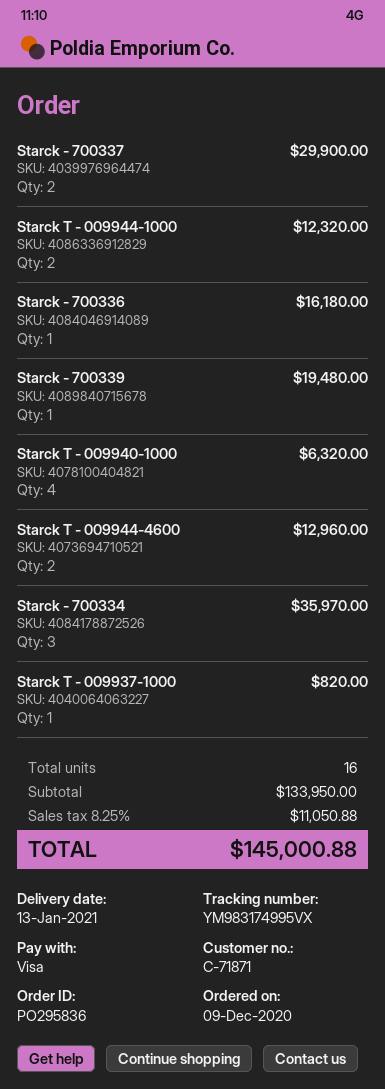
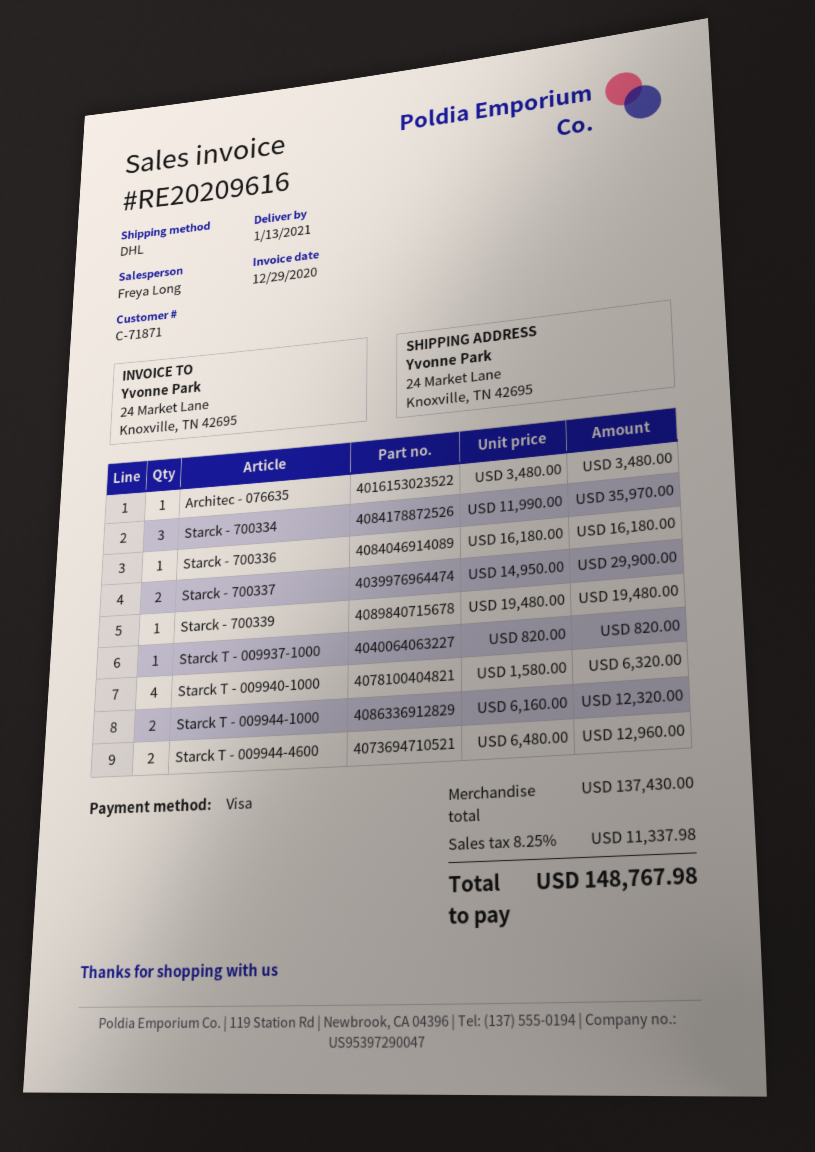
Architec - 076635: none -> 1 for 3480.00
subtotal: 133950.00 -> 137430.00
tax: 8.25% = 11050.88 -> 8.25% = 11337.98
total: 145000.88 -> 148767.98

